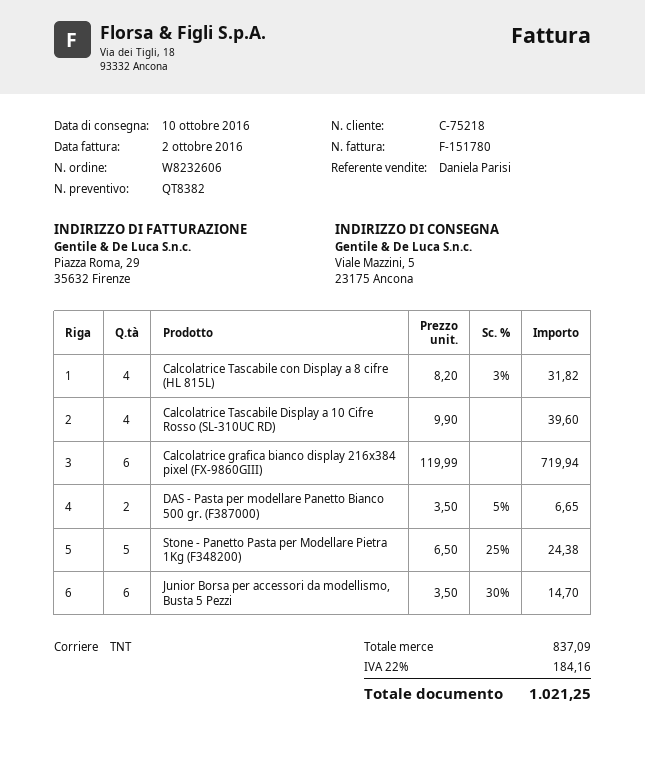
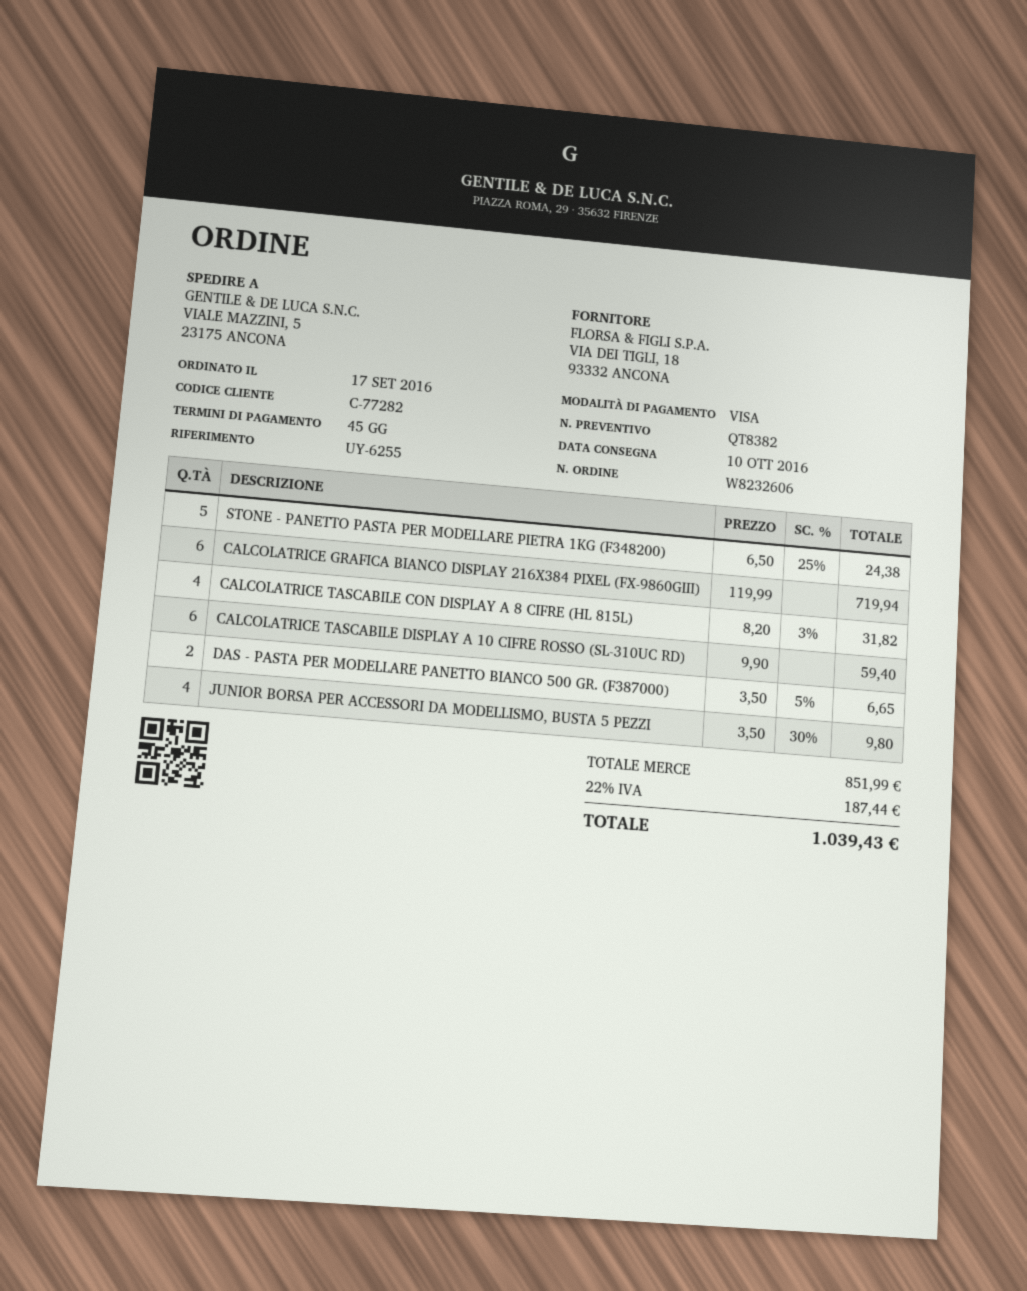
customer number: C-75218 -> C-77282
Calcolatrice Tascabile Display a 10 Cifre Rosso (SL-310UC RD): 4 x 9.90 = 39.60 -> 6 x 9.90 = 59.40
Junior Borsa per accessori da modellismo, Busta 5 Pezzi: 6 x 3.50 - 30% = 14.70 -> 4 x 3.50 - 30% = 9.80
subtotal: 837.09 -> 851.99
tax: 22% = 184.16 -> 22% = 187.44
total: 1021.25 -> 1039.43

